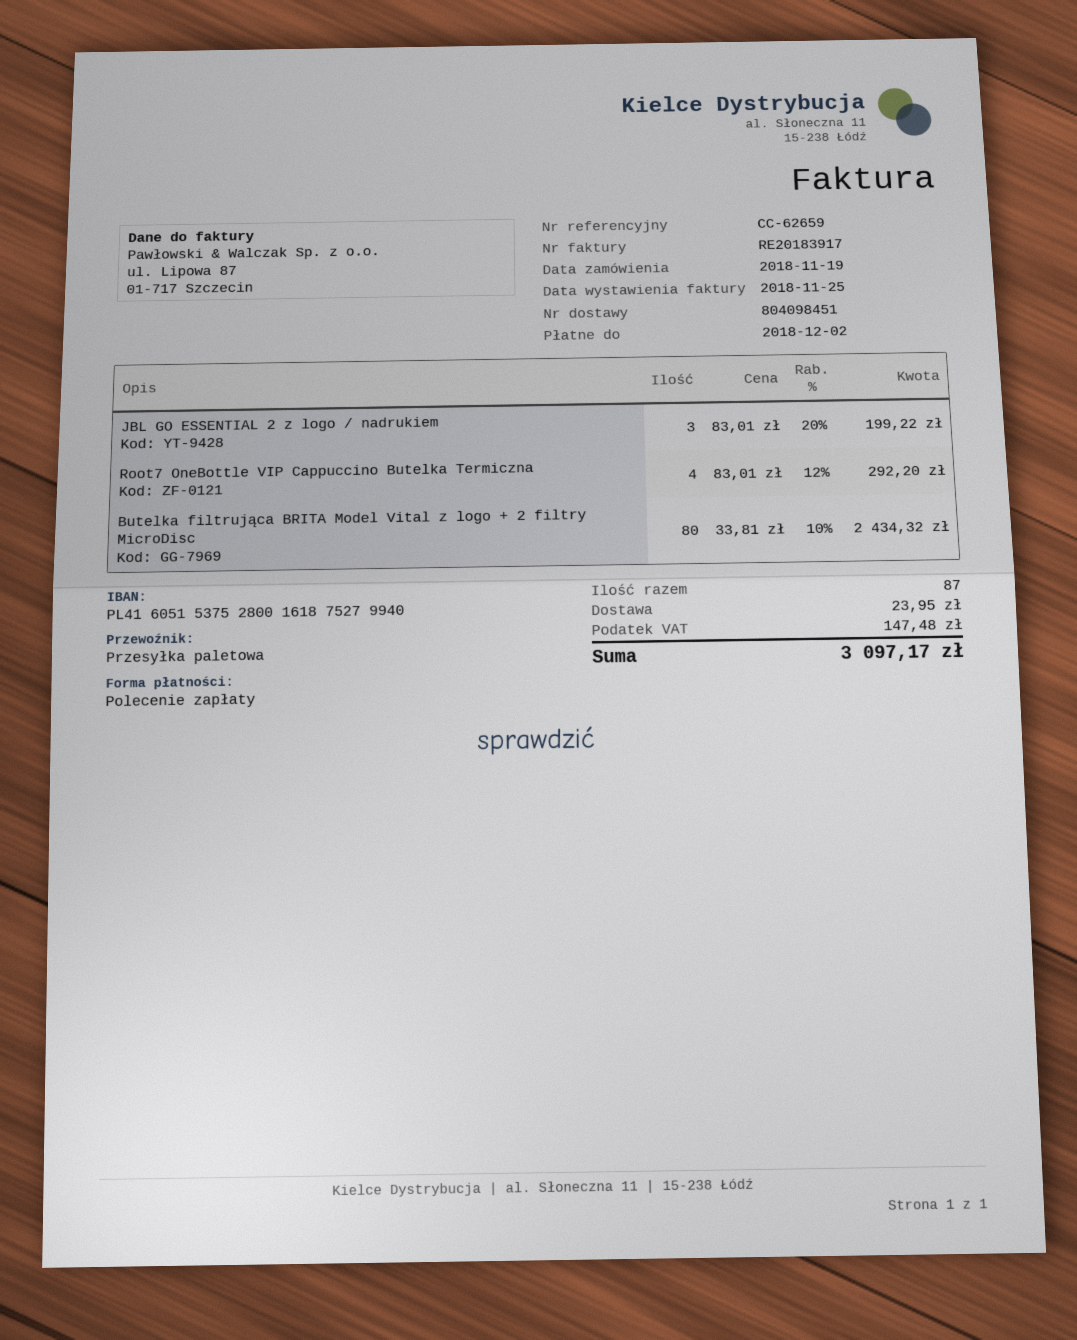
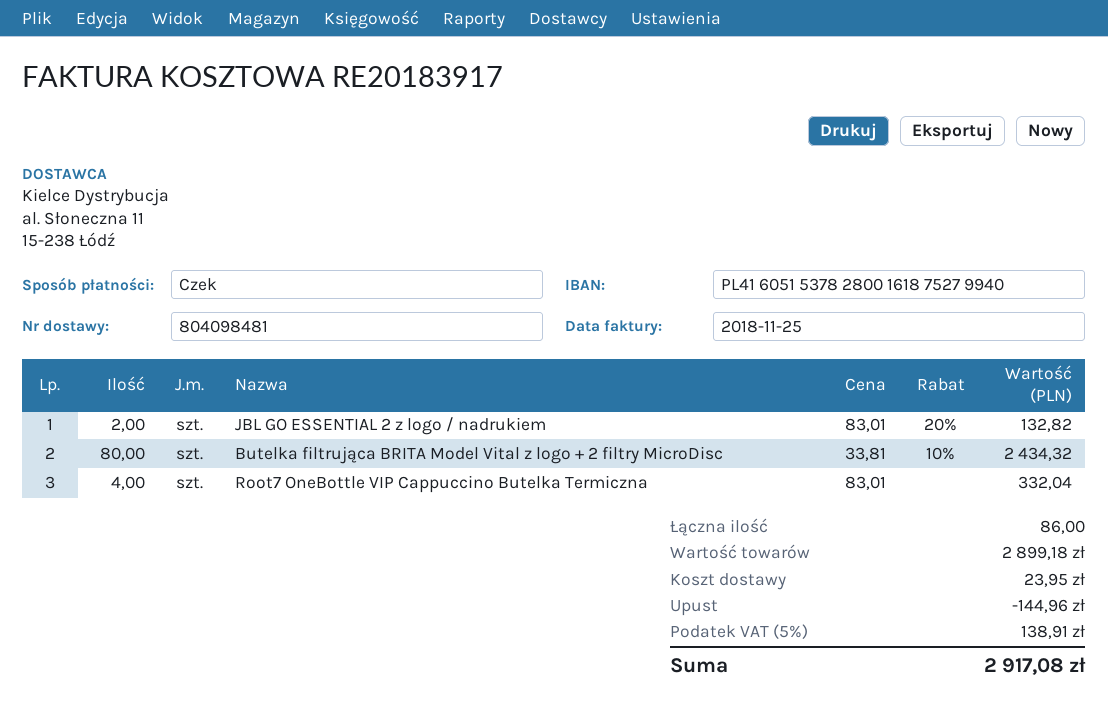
delivery note number: 804098451 -> 804098481
payment method: direct debit -> cheque
bank account: PL41605153752800161875279940 -> PL41605153782800161875279940
JBL GO ESSENTIAL 2 z logo / nadrukiem: 3 x 83.01 - 20% = 199.22 -> 2 x 83.01 - 20% = 132.82
Root7 OneBottle VIP Cappuccino Butelka Termiczna: 4 x 83.01 - 12% = 292.20 -> 4 x 83.01 = 332.04
total quantity: 87 -> 86
discount: none -> 144.96
tax: 147.48 -> 138.91
total: 3097.17 -> 2917.08

